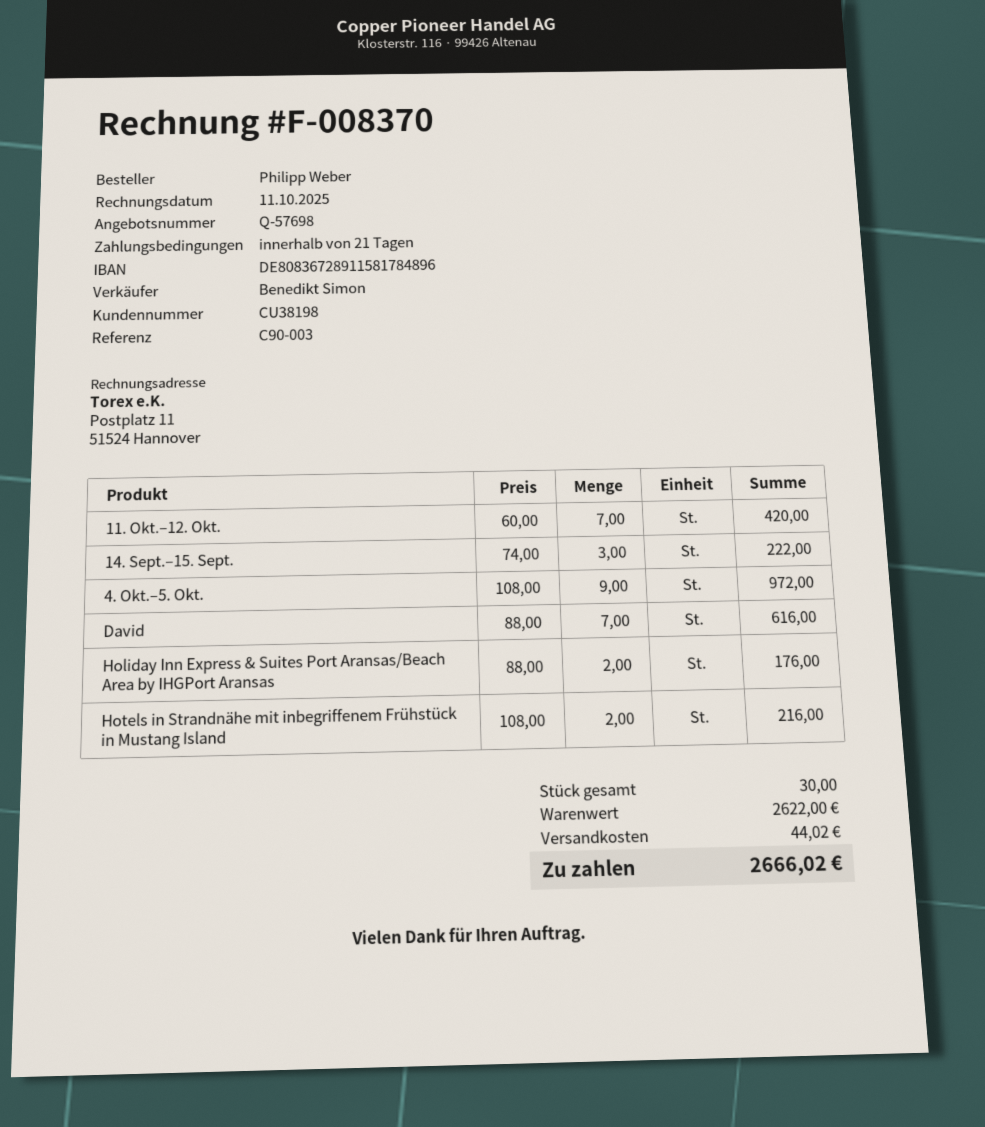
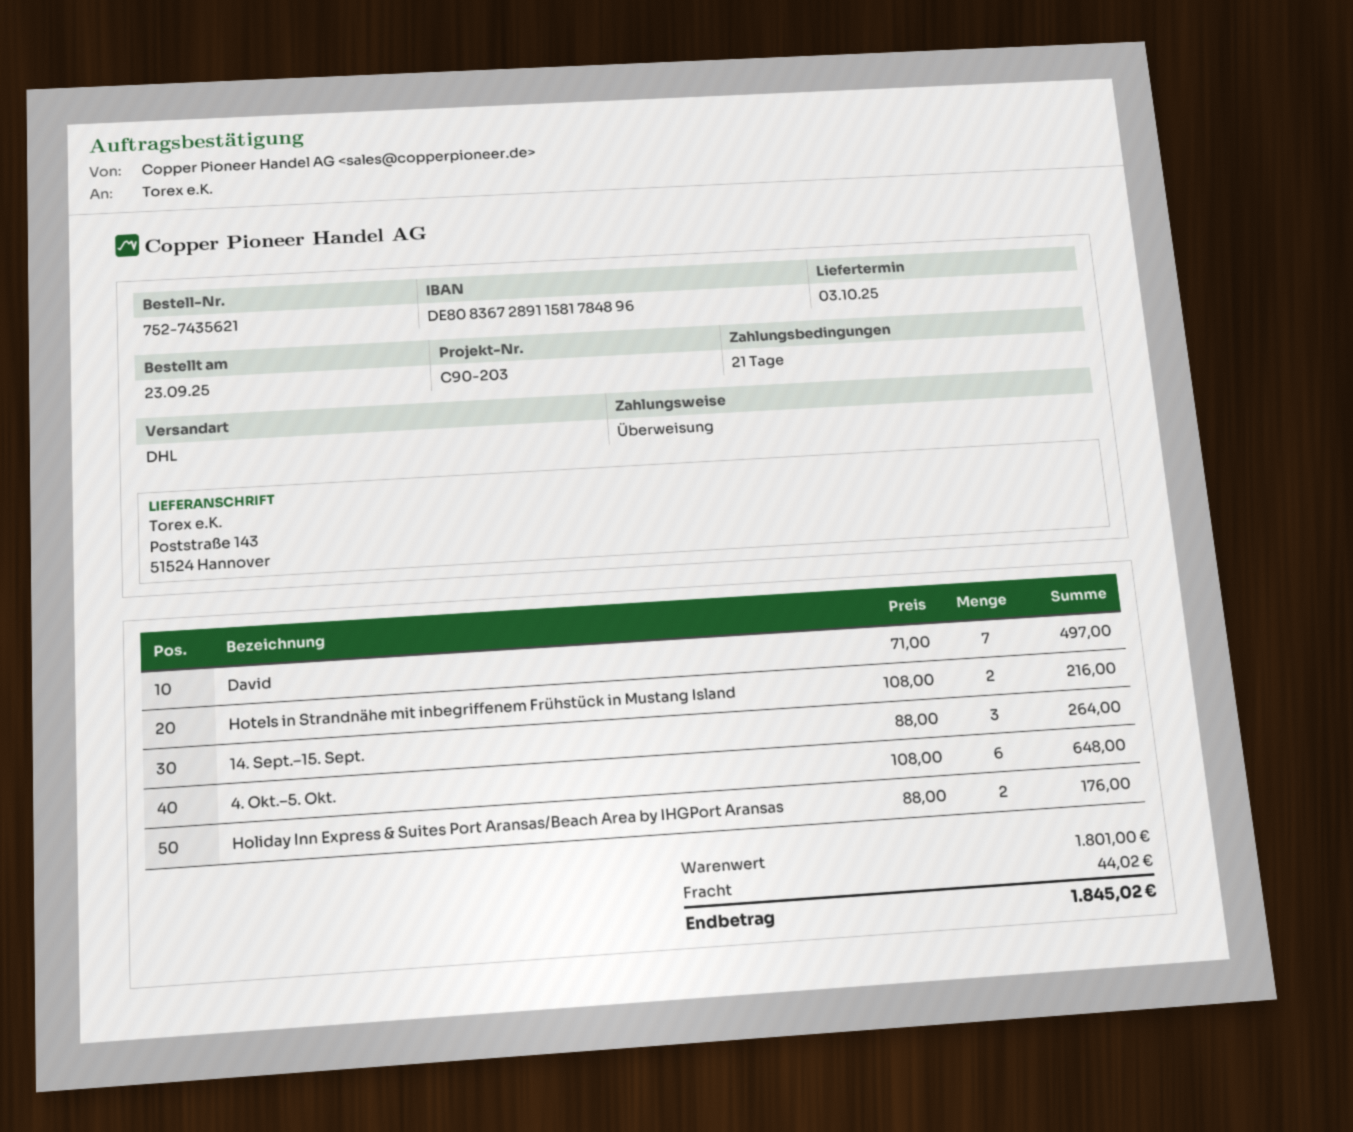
reference: C90-003 -> C90-203
11. Okt.–12. Okt.: 7 x 60.00 = 420.00 -> none
14. Sept.–15. Sept.: 3 x 74.00 = 222.00 -> 3 x 88.00 = 264.00
4. Okt.–5. Okt.: 9 x 108.00 = 972.00 -> 6 x 108.00 = 648.00
David: 7 x 88.00 = 616.00 -> 7 x 71.00 = 497.00
subtotal: 2622.00 -> 1801.00
total: 2666.02 -> 1845.02

